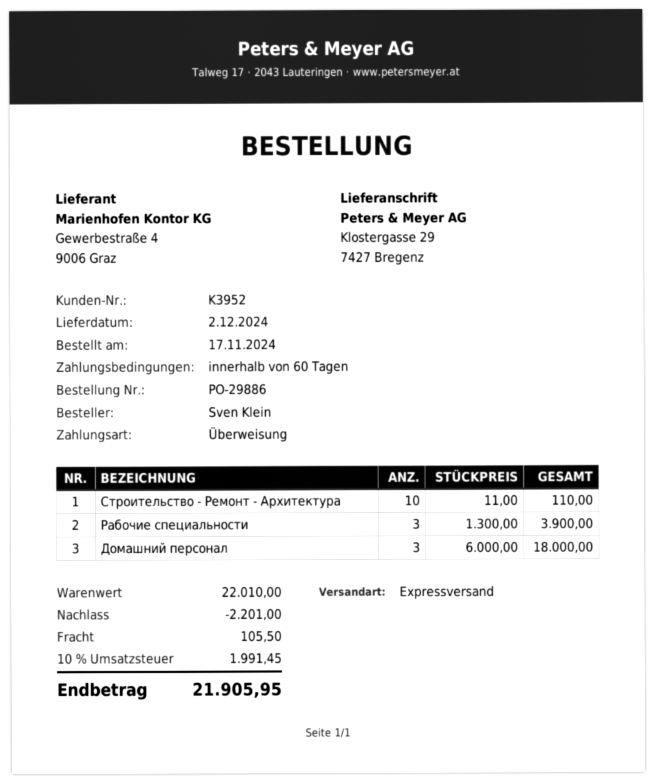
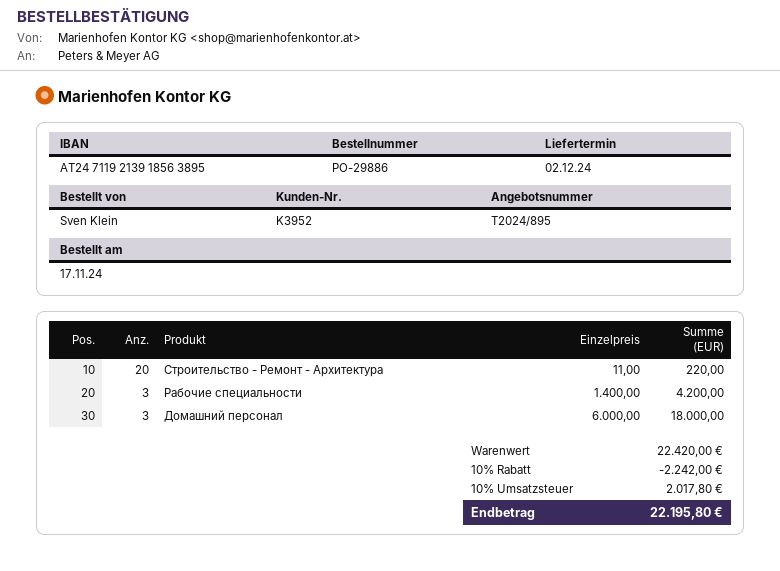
Строительство - Ремонт - Архитектура: 10 x 11.00 = 110.00 -> 20 x 11.00 = 220.00
Рабочие специальности: 3 x 1300.00 = 3900.00 -> 3 x 1400.00 = 4200.00
subtotal: 22010.00 -> 22420.00
discount: 2201.00 -> 2242.00
shipping: 105.50 -> none
tax: 10% = 1991.45 -> 10% = 2017.80
total: 21905.95 -> 22195.80

